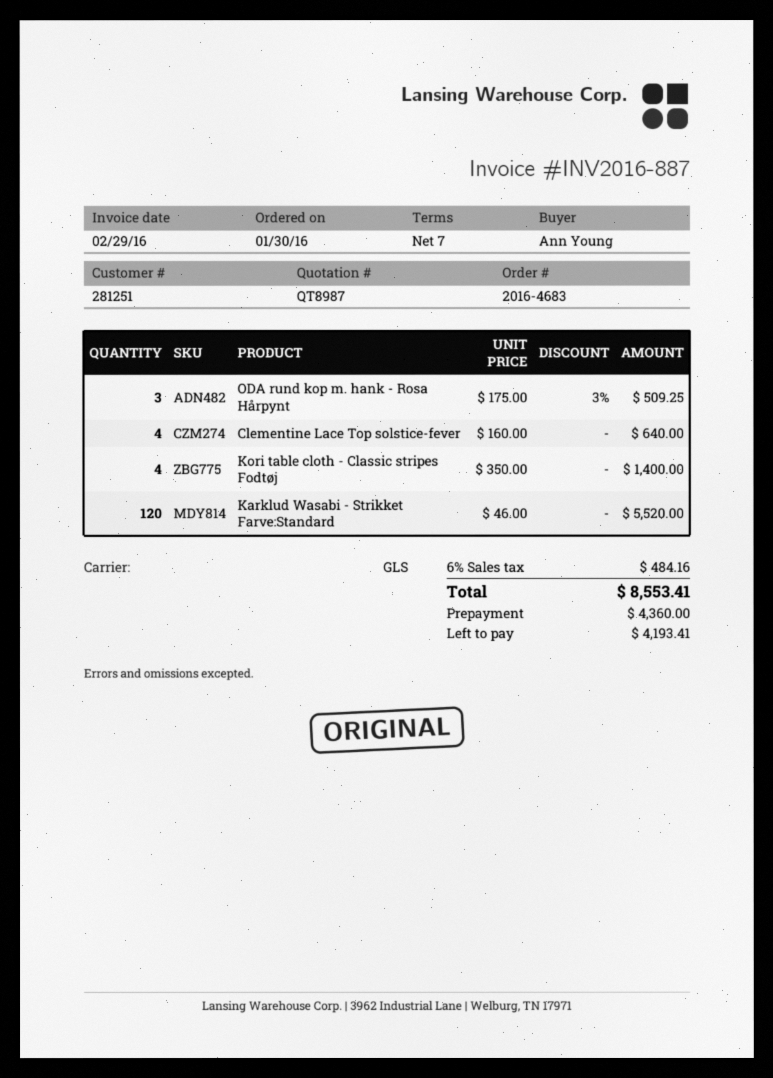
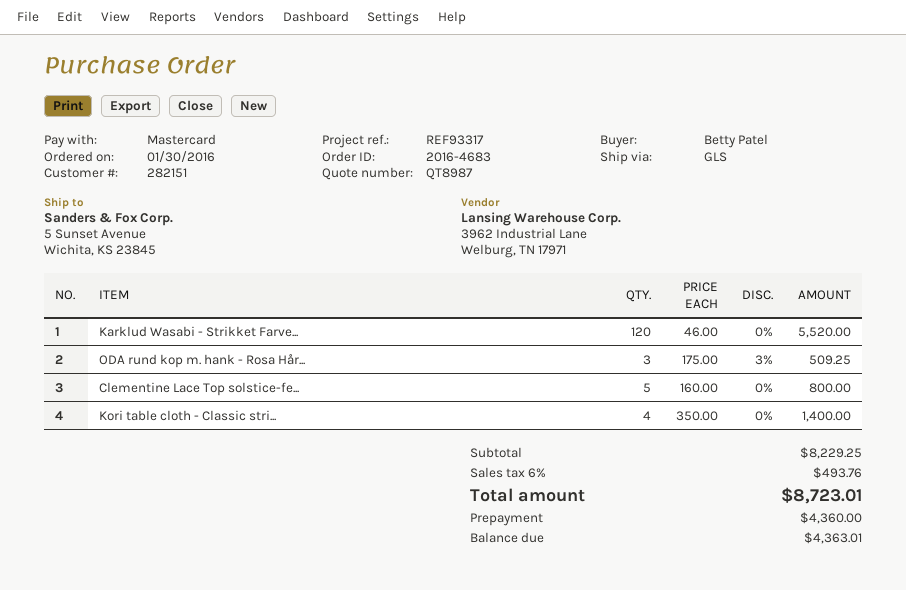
customer number: 281251 -> 282151
ordered by: Ann Young -> Betty Patel
Clementine Lace Top solstice-fever: 4 x 160.00 = 640.00 -> 5 x 160.00 = 800.00
tax: 6% = 484.16 -> 6% = 493.76
total: 8553.41 -> 8723.01
balance: 4193.41 -> 4363.01

